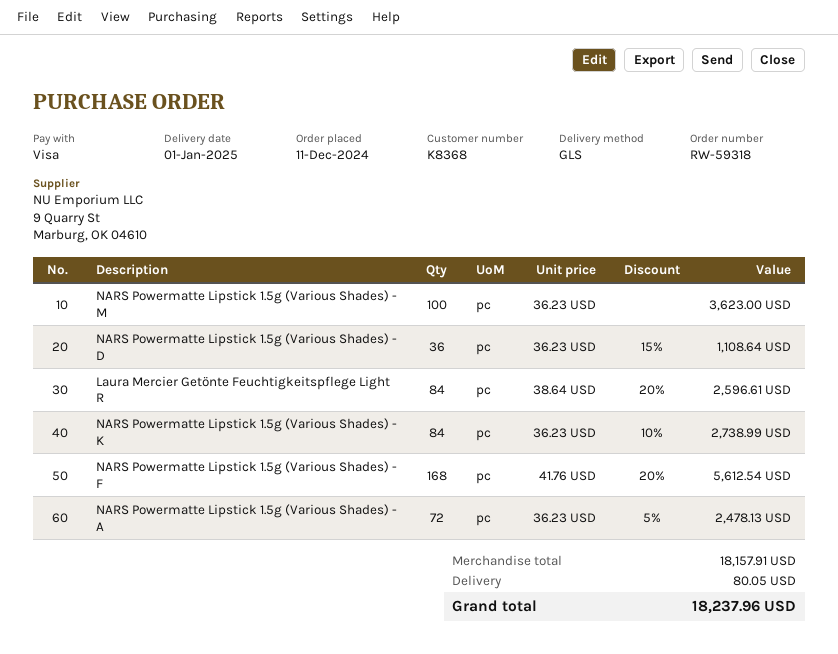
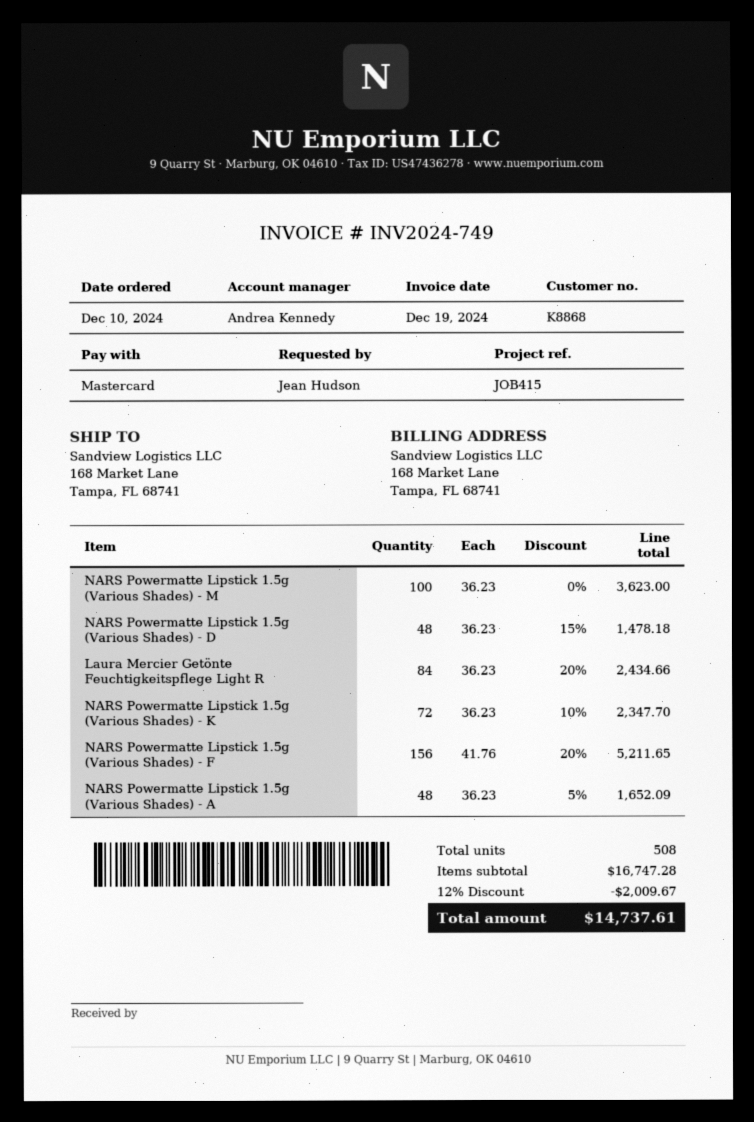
order date: 2024-12-11 -> 2024-12-10
customer number: K8368 -> K8868
payment method: Visa -> Mastercard
NARS Powermatte Lipstick 1.5g (Various Shades) - D: 36 x 36.23 - 15% = 1108.64 -> 48 x 36.23 - 15% = 1478.18
Laura Mercier Getönte Feuchtigkeitspflege Light R: 84 x 38.64 - 20% = 2596.61 -> 84 x 36.23 - 20% = 2434.66
NARS Powermatte Lipstick 1.5g (Various Shades) - K: 84 x 36.23 - 10% = 2738.99 -> 72 x 36.23 - 10% = 2347.70
NARS Powermatte Lipstick 1.5g (Various Shades) - F: 168 x 41.76 - 20% = 5612.54 -> 156 x 41.76 - 20% = 5211.65
NARS Powermatte Lipstick 1.5g (Various Shades) - A: 72 x 36.23 - 5% = 2478.13 -> 48 x 36.23 - 5% = 1652.09
subtotal: 18157.91 -> 16747.28
discount: none -> 12% = 2009.67
shipping: 80.05 -> none
total: 18237.96 -> 14737.61

